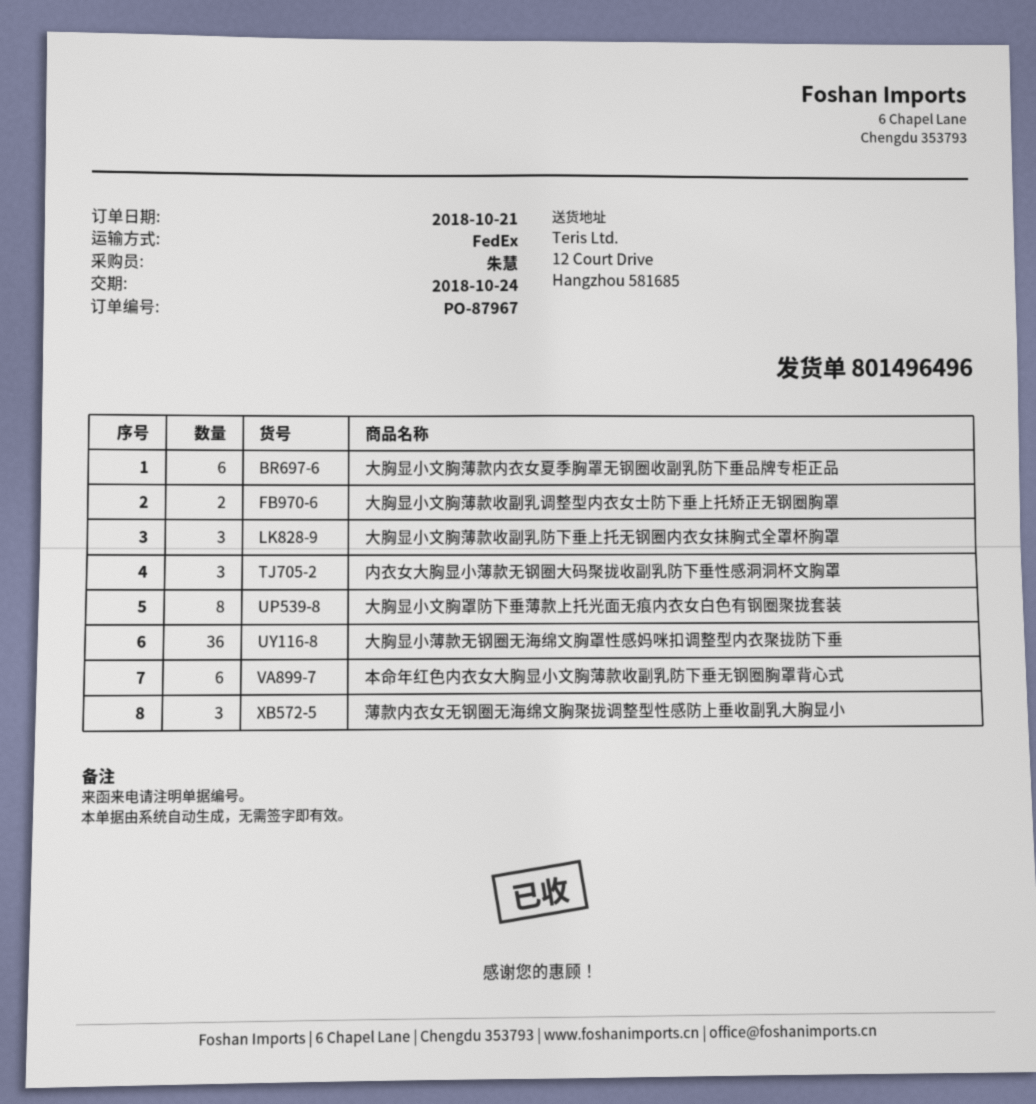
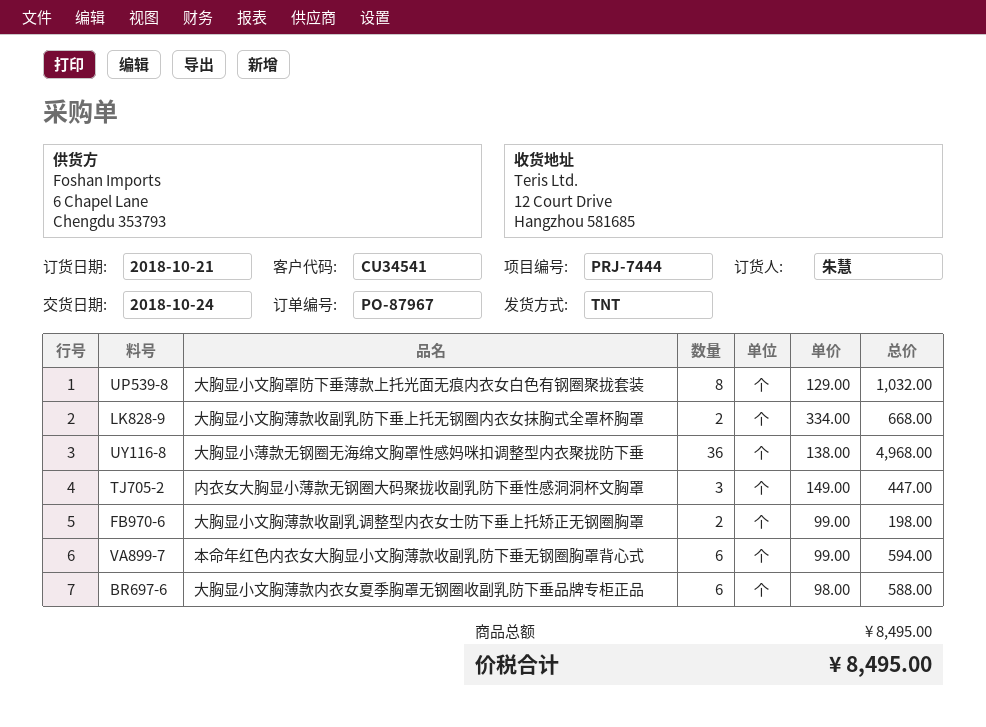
shipping method: FedEx -> TNT
大胸显小文胸薄款收副乳防下垂上托无钢圈内衣女抹胸式全罩杯胸罩: 3 -> 2
薄款内衣女无钢圈无海绵文胸聚拢调整型性感防上垂收副乳大胸显小: 3 -> none

